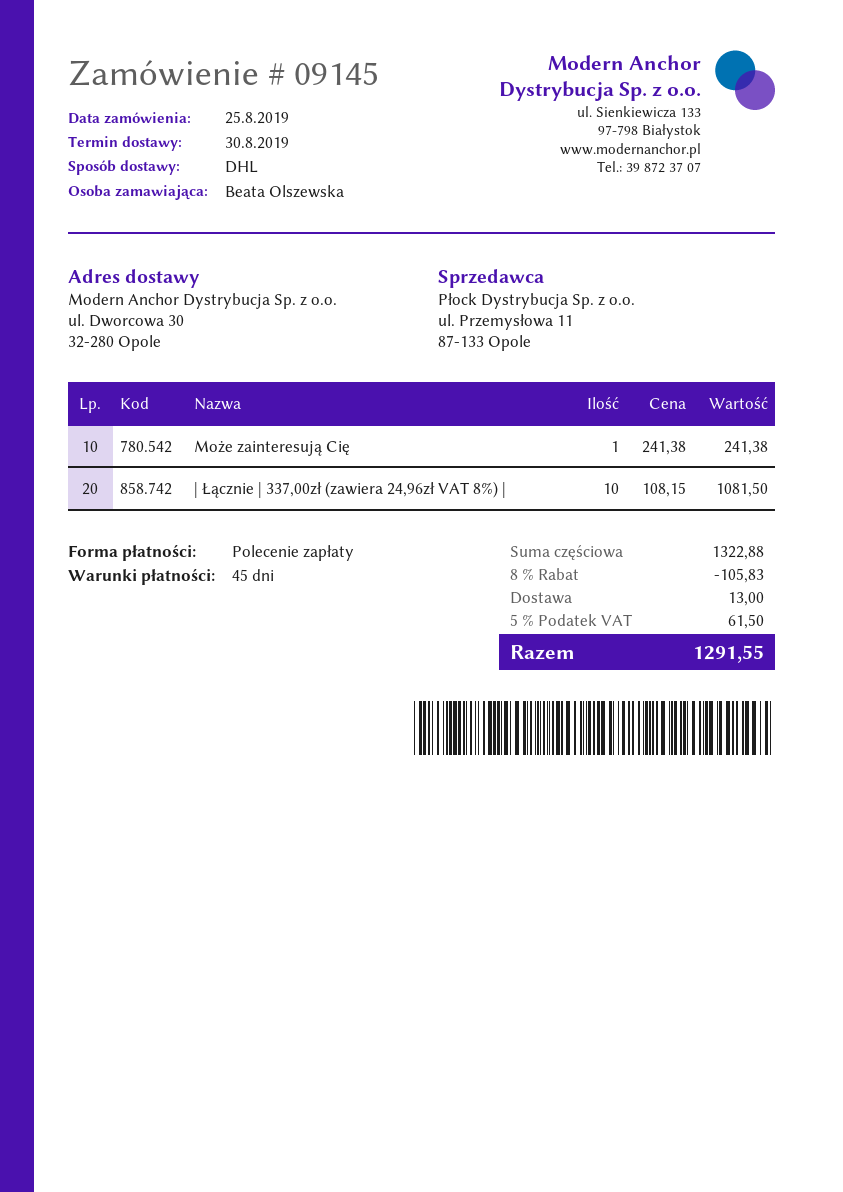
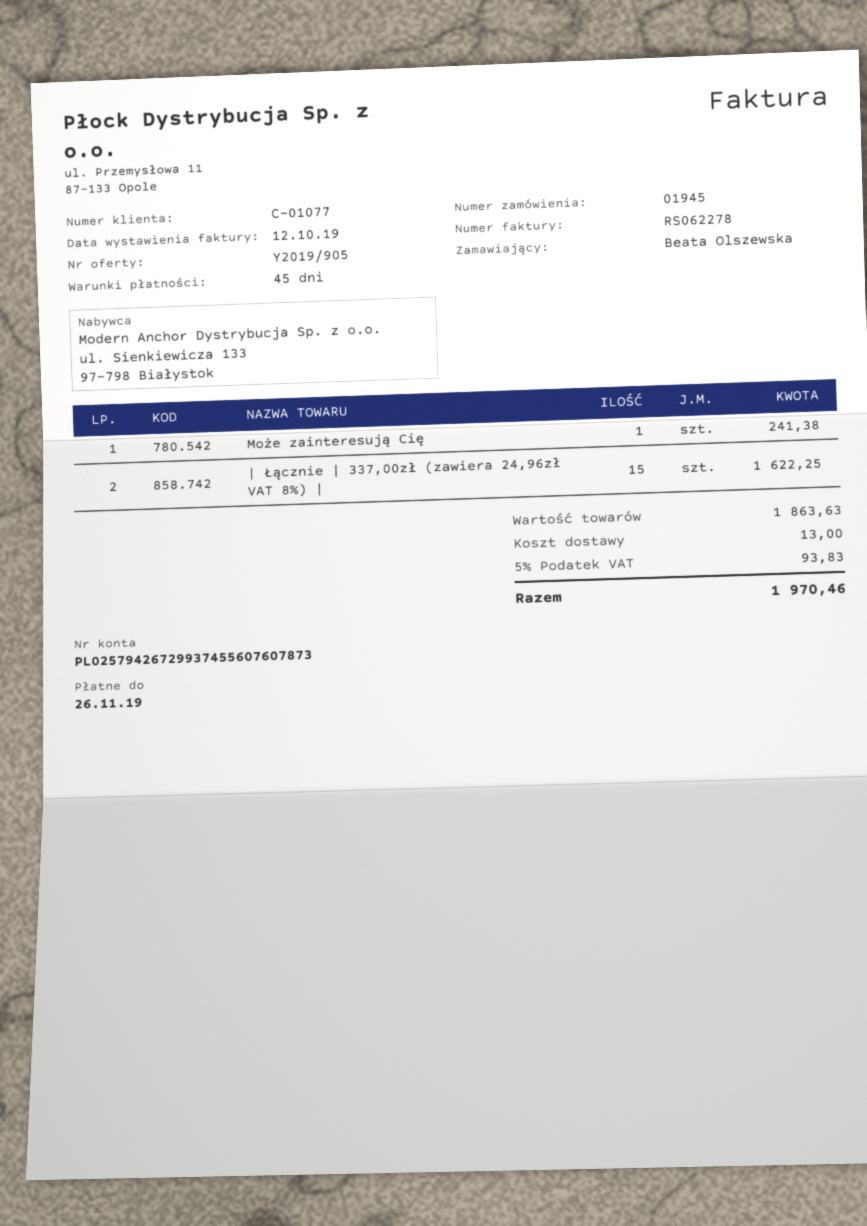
order number: 09145 -> 01945
| Łącznie | 337,00zł (zawiera 24,96zł VAT 8%) |: 10 for 1081.50 -> 15 for 1622.25
subtotal: 1322.88 -> 1863.63
discount: 8% = 105.83 -> none
tax: 5% = 61.50 -> 5% = 93.83
total: 1291.55 -> 1970.46

